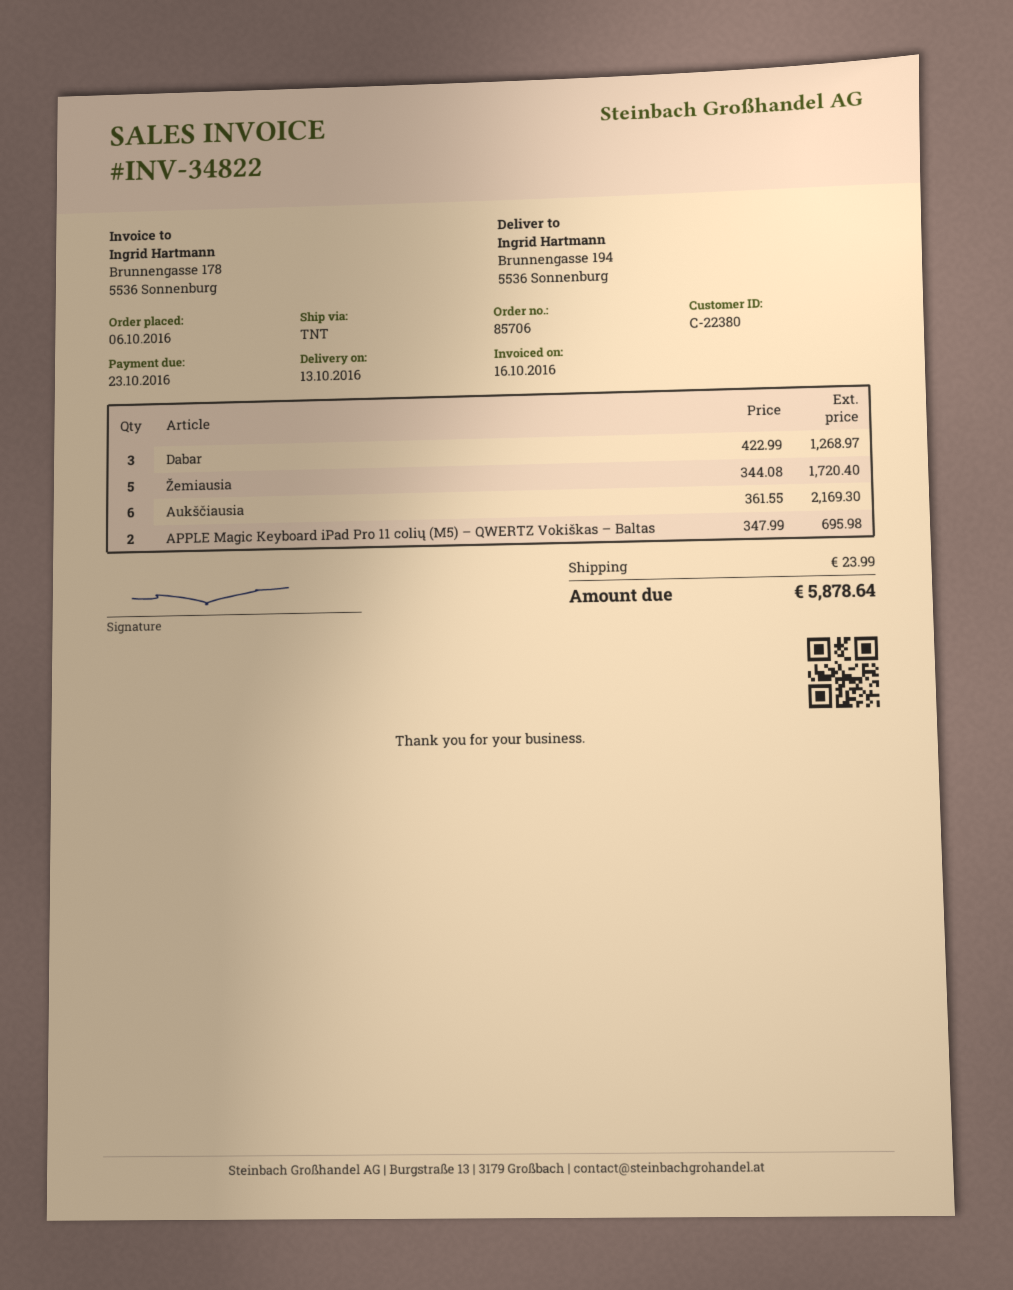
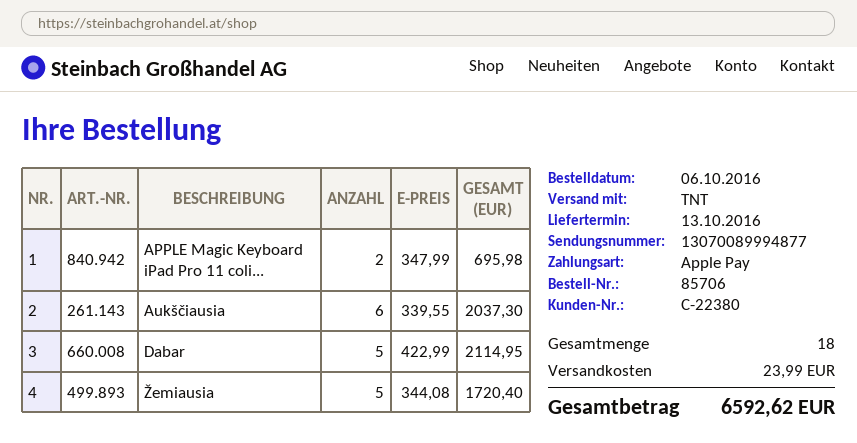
Dabar: 3 x 422.99 = 1268.97 -> 5 x 422.99 = 2114.95
Aukščiausia: 6 x 361.55 = 2169.30 -> 6 x 339.55 = 2037.30
total: 5878.64 -> 6592.62

